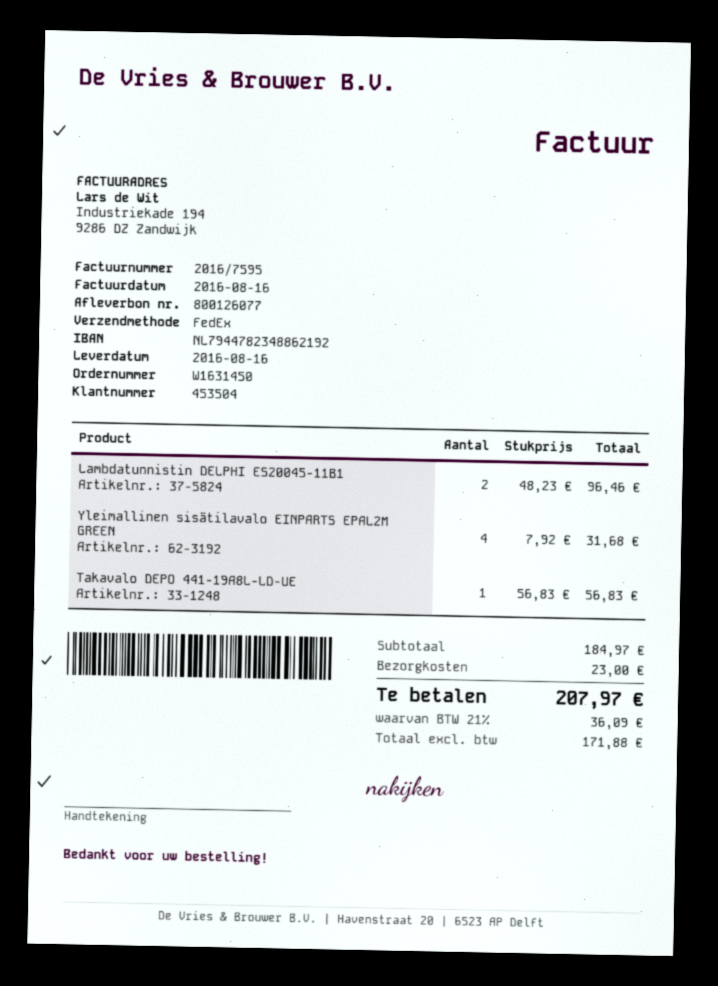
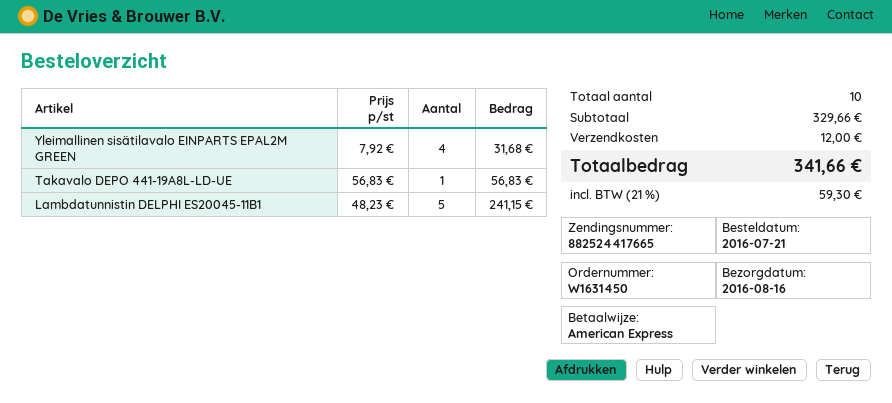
Lambdatunnistin DELPHI ES20045-11B1: 2 x 48.23 = 96.46 -> 5 x 48.23 = 241.15
subtotal: 184.97 -> 329.66
shipping: 23.00 -> 12.00
tax: 21% = 36.09 -> 21% = 59.30
total: 207.97 -> 341.66

